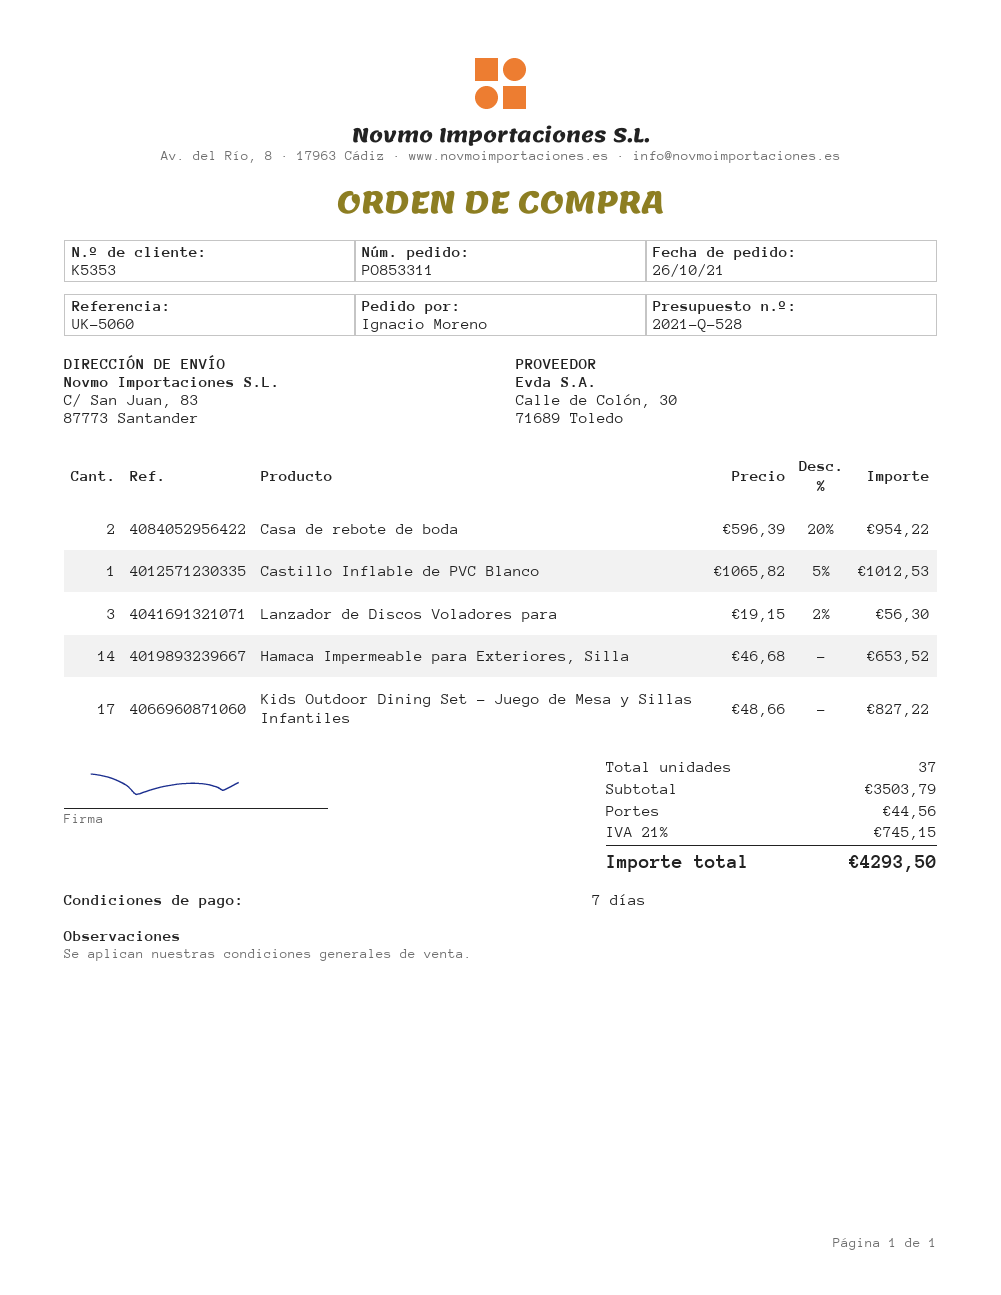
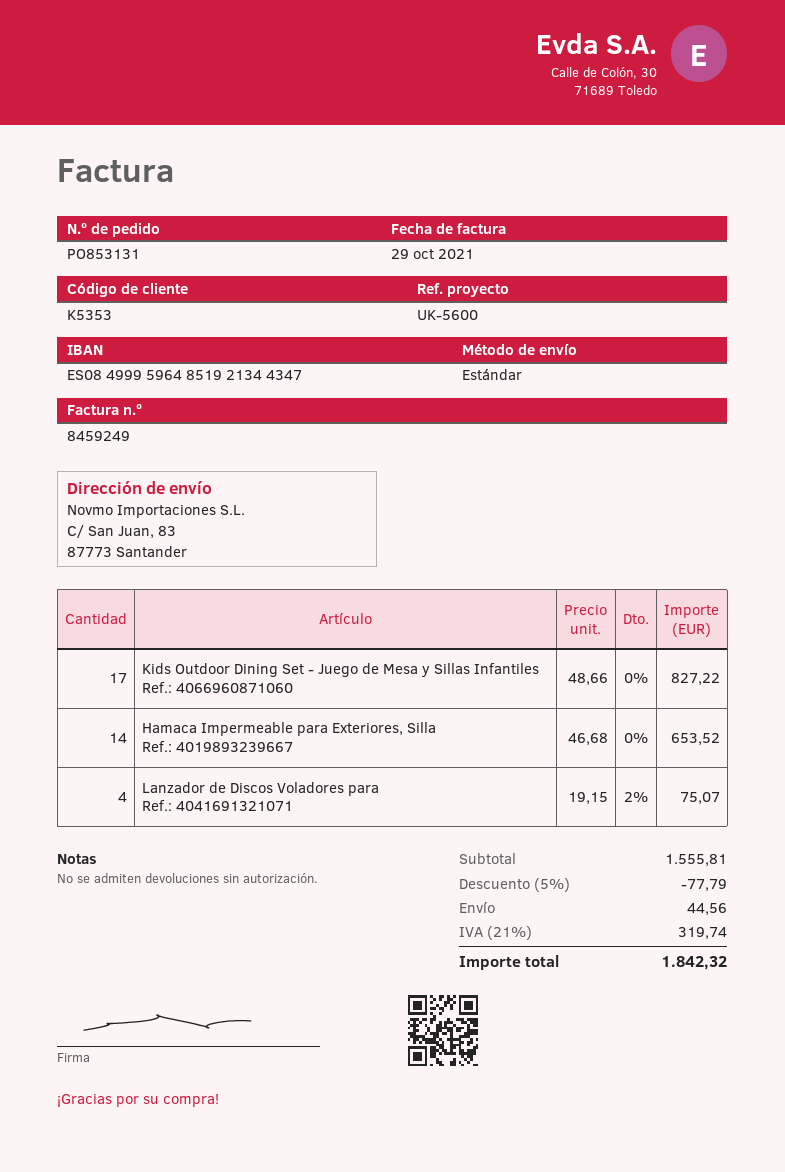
order number: PO853311 -> PO853131
reference: UK-5060 -> UK-5600
Casa de rebote de boda: 2 x 596.39 - 20% = 954.22 -> none
Castillo Inflable de PVC Blanco: 1 x 1065.82 - 5% = 1012.53 -> none
Lanzador de Discos Voladores para: 3 x 19.15 - 2% = 56.30 -> 4 x 19.15 - 2% = 75.07
subtotal: 3503.79 -> 1555.81
discount: none -> 5% = 77.79
tax: 21% = 745.15 -> 21% = 319.74
total: 4293.50 -> 1842.32

